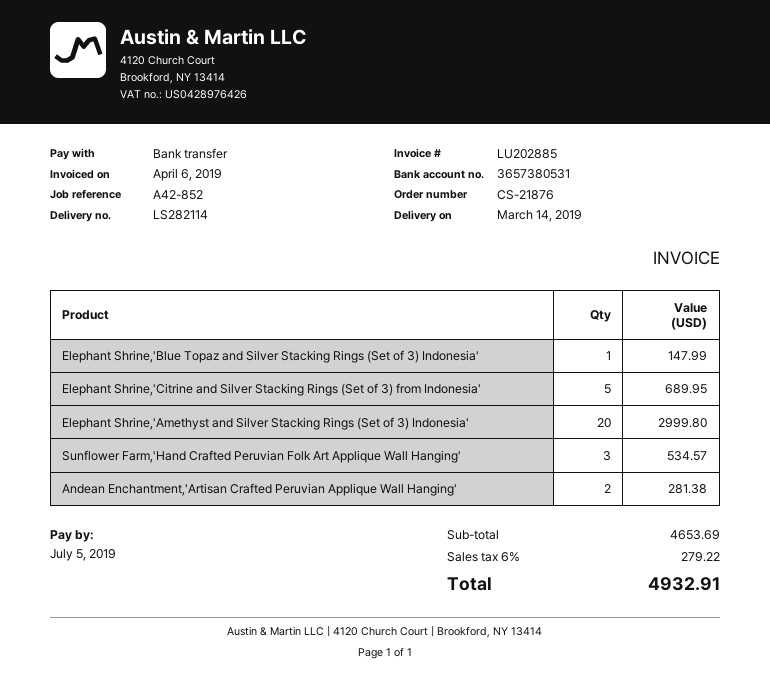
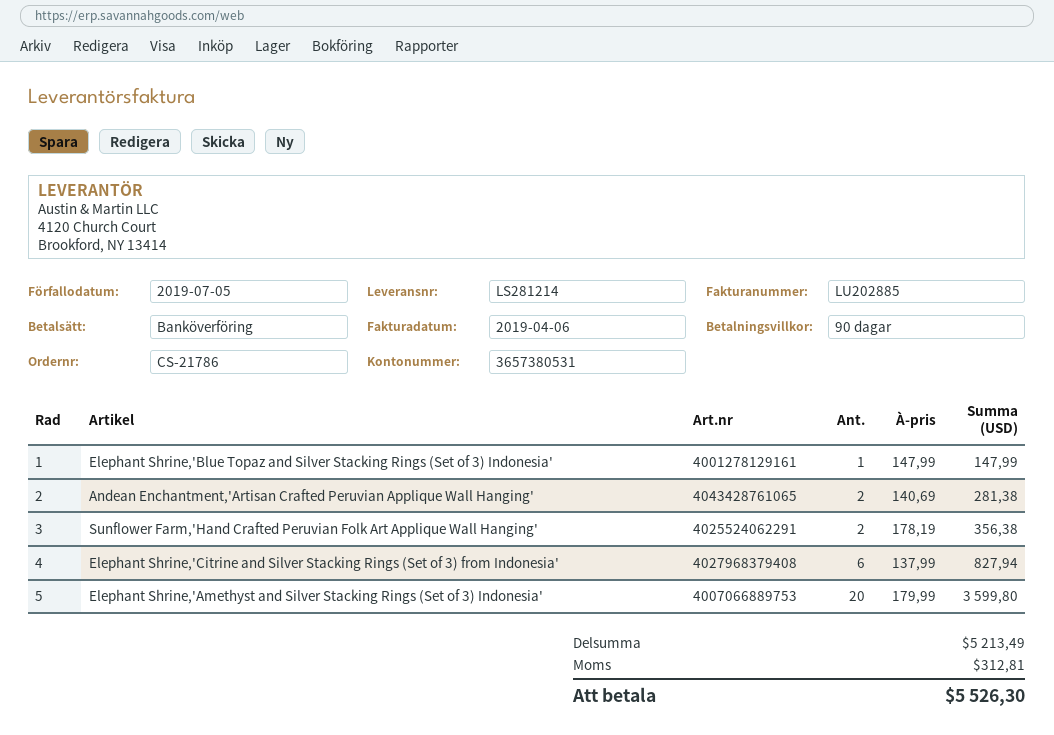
order number: CS-21876 -> CS-21786
delivery note number: LS282114 -> LS281214
Elephant Shrine,'Citrine and Silver Stacking Rings (Set of 3) from Indonesia': 5 for 689.95 -> 6 for 827.94
Elephant Shrine,'Amethyst and Silver Stacking Rings (Set of 3) Indonesia': 20 for 2999.80 -> 20 for 3599.80
Sunflower Farm,'Hand Crafted Peruvian Folk Art Applique Wall Hanging': 3 for 534.57 -> 2 for 356.38
subtotal: 4653.69 -> 5213.49
tax: 279.22 -> 312.81
total: 4932.91 -> 5526.30

